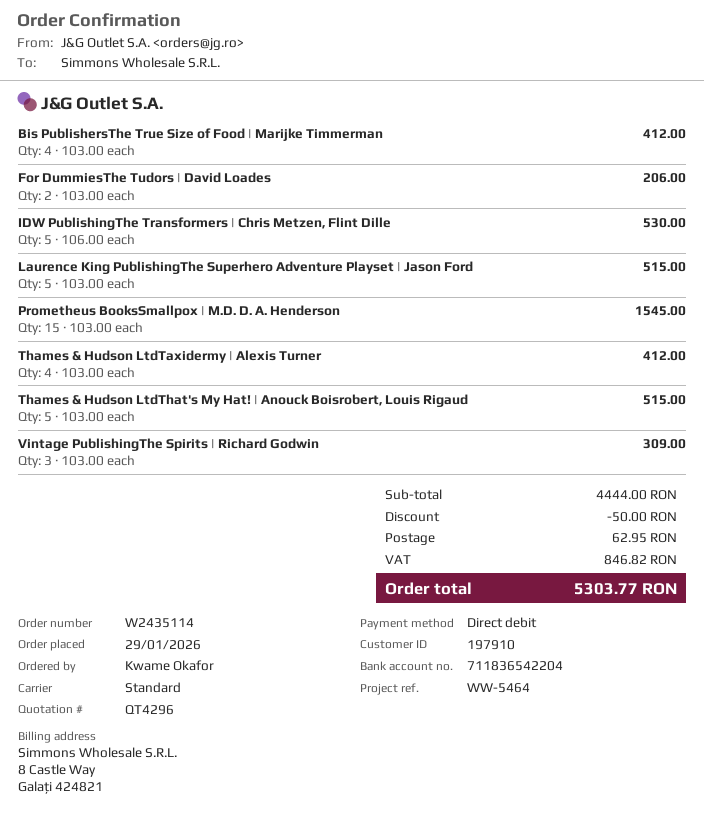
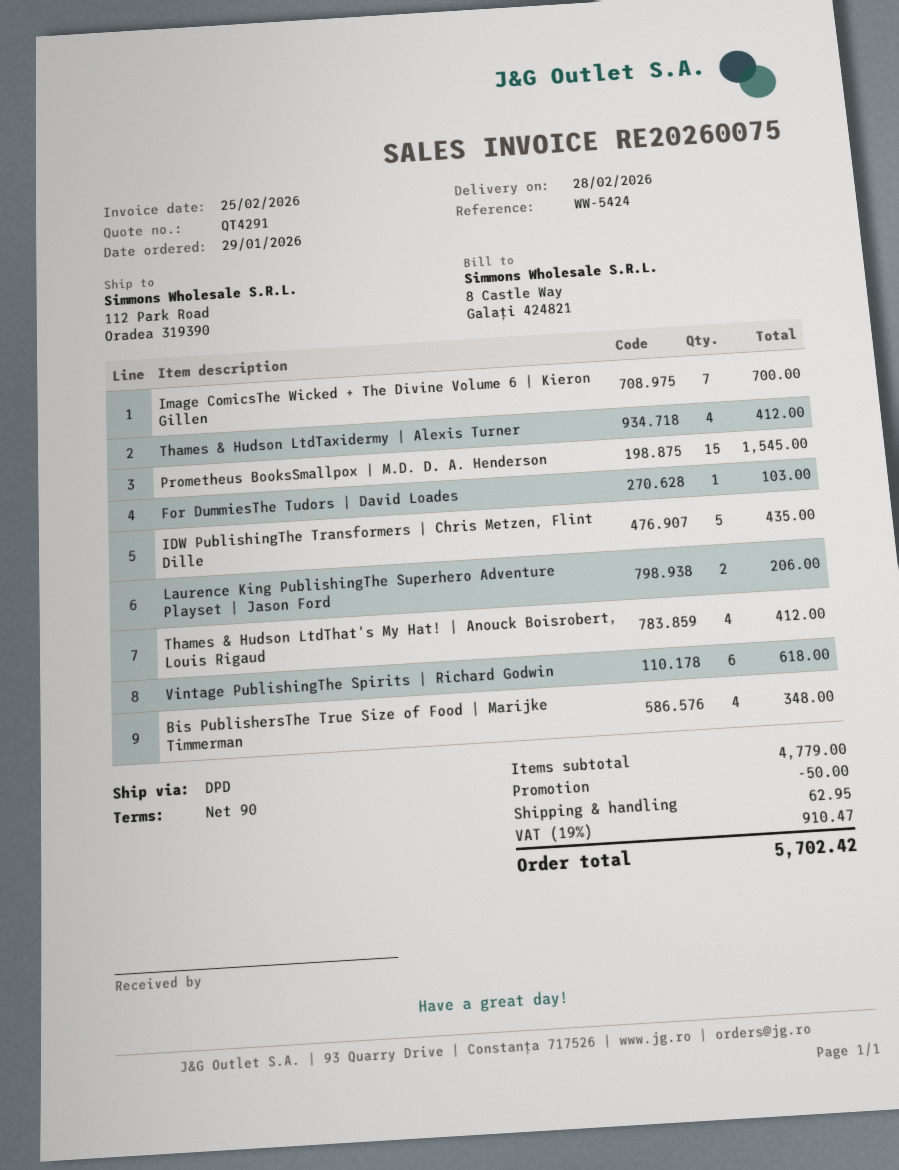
quote number: QT4296 -> QT4291
reference: WW-5464 -> WW-5424
shipping method: standard -> DPD
Bis PublishersThe True Size of Food | Marijke Timmerman: 4 for 412.00 -> 4 for 348.00
For DummiesThe Tudors | David Loades: 2 for 206.00 -> 1 for 103.00
IDW PublishingThe Transformers | Chris Metzen, Flint Dille: 5 for 530.00 -> 5 for 435.00
Laurence King PublishingThe Superhero Adventure Playset | Jason Ford: 5 for 515.00 -> 2 for 206.00
Thames & Hudson LtdThat's My Hat! | Anouck Boisrobert, Louis Rigaud: 5 for 515.00 -> 4 for 412.00
Vintage PublishingThe Spirits | Richard Godwin: 3 for 309.00 -> 6 for 618.00
Image ComicsThe Wicked + The Divine Volume 6 | Kieron Gillen: none -> 7 for 700.00
subtotal: 4444.00 -> 4779.00
tax: 846.82 -> 910.47
total: 5303.77 -> 5702.42

